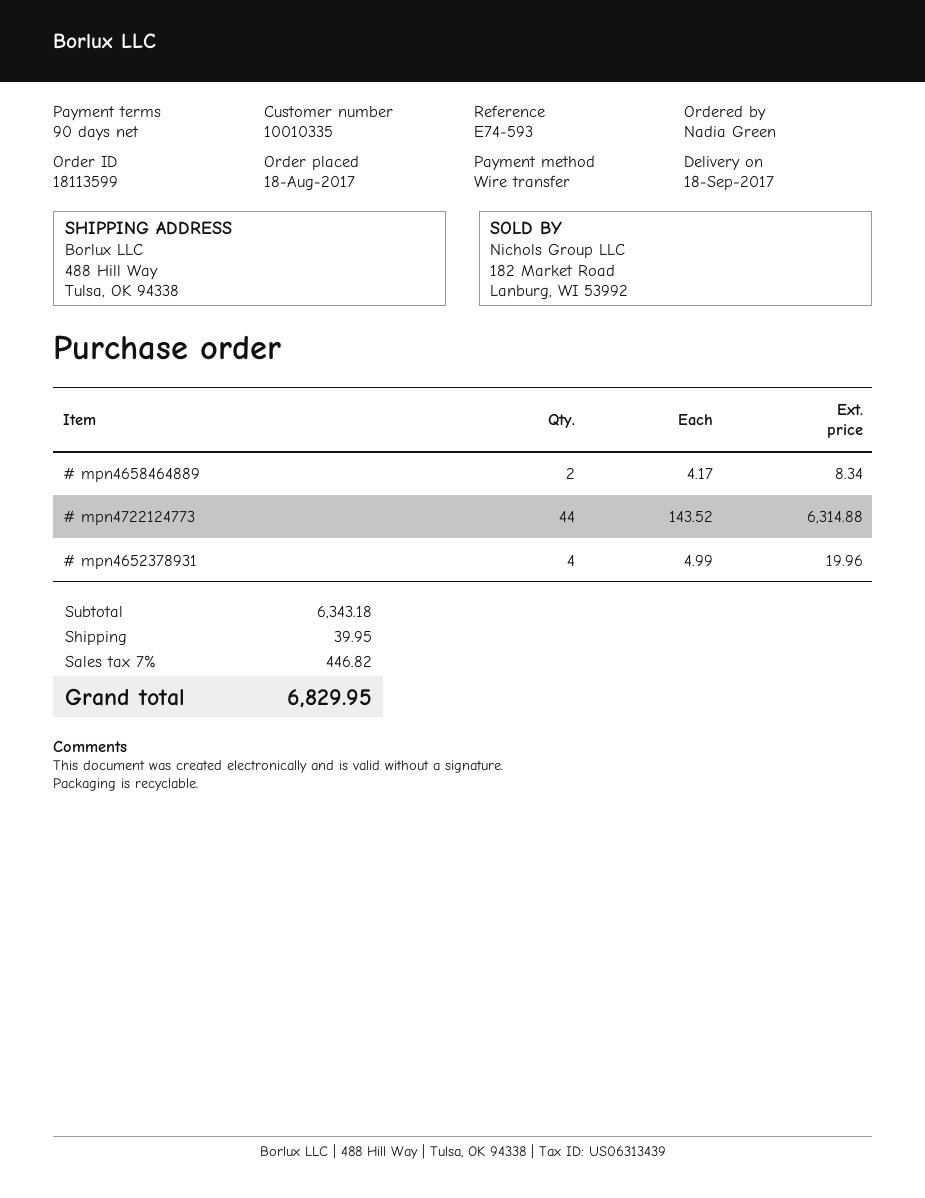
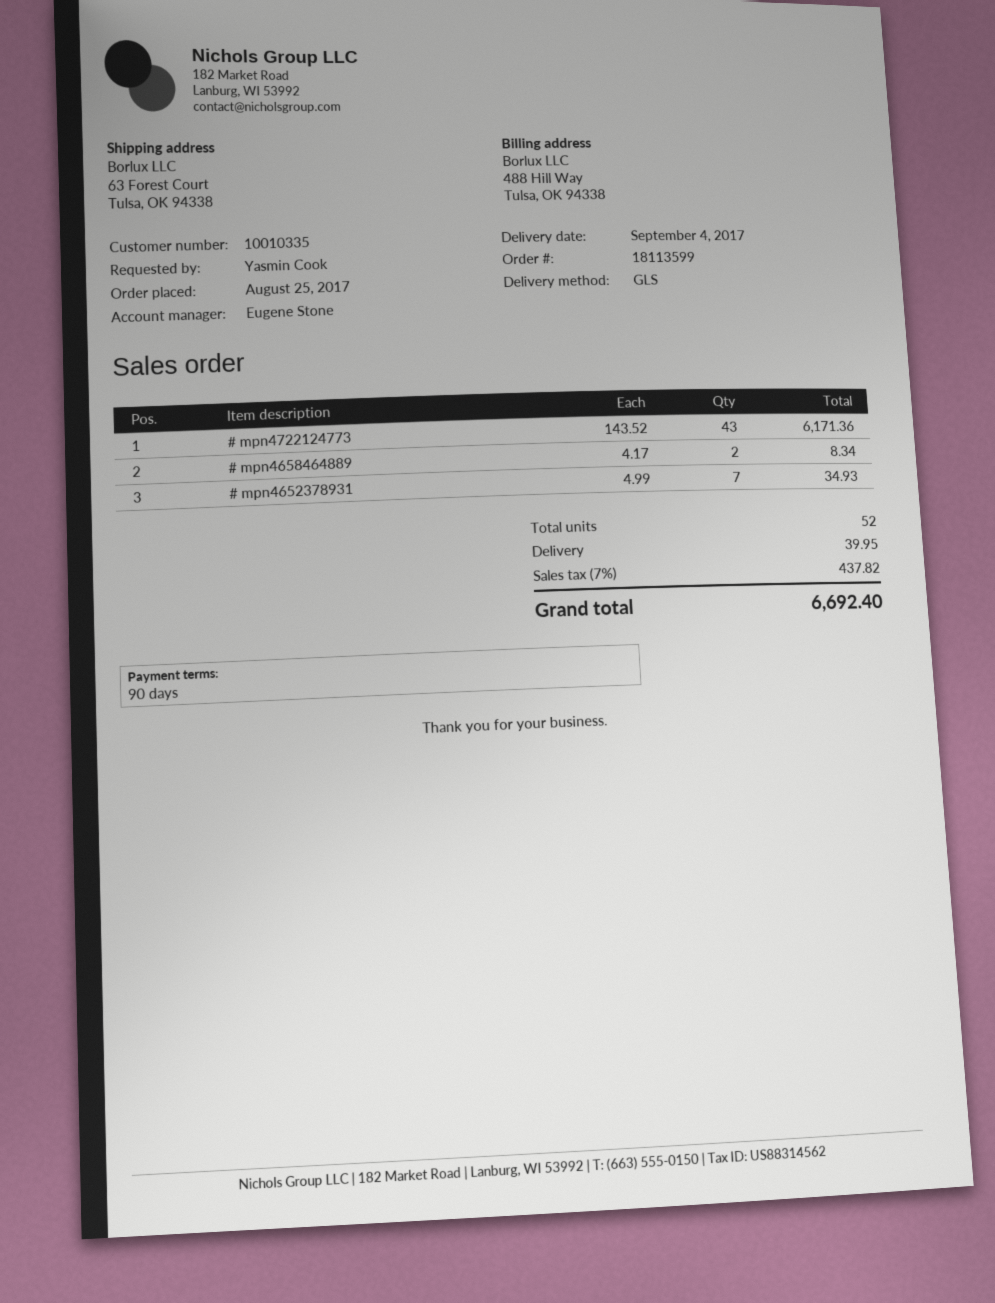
order date: 2017-08-18 -> 2017-08-25
delivery date: 2017-09-18 -> 2017-09-04
ordered by: Nadia Green -> Yasmin Cook
ship to: 488 Hill Way, Tulsa, OK 94338 -> 63 Forest Court, Tulsa, OK 94338
# mpn4722124773: 44 x 143.52 = 6314.88 -> 43 x 143.52 = 6171.36
# mpn4652378931: 4 x 4.99 = 19.96 -> 7 x 4.99 = 34.93
tax: 7% = 446.82 -> 7% = 437.82
total: 6829.95 -> 6692.40

